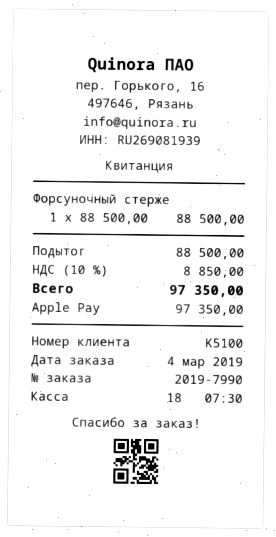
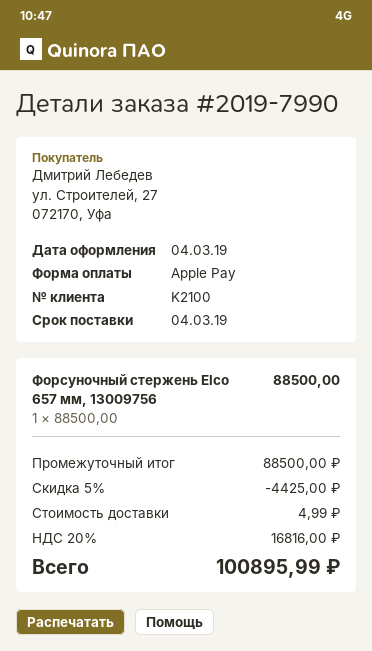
customer number: K5100 -> K2100
discount: none -> 5% = 4425.00
shipping: none -> 4.99
tax: 10% = 8850.00 -> 20% = 16816.00
total: 97350.00 -> 100895.99

